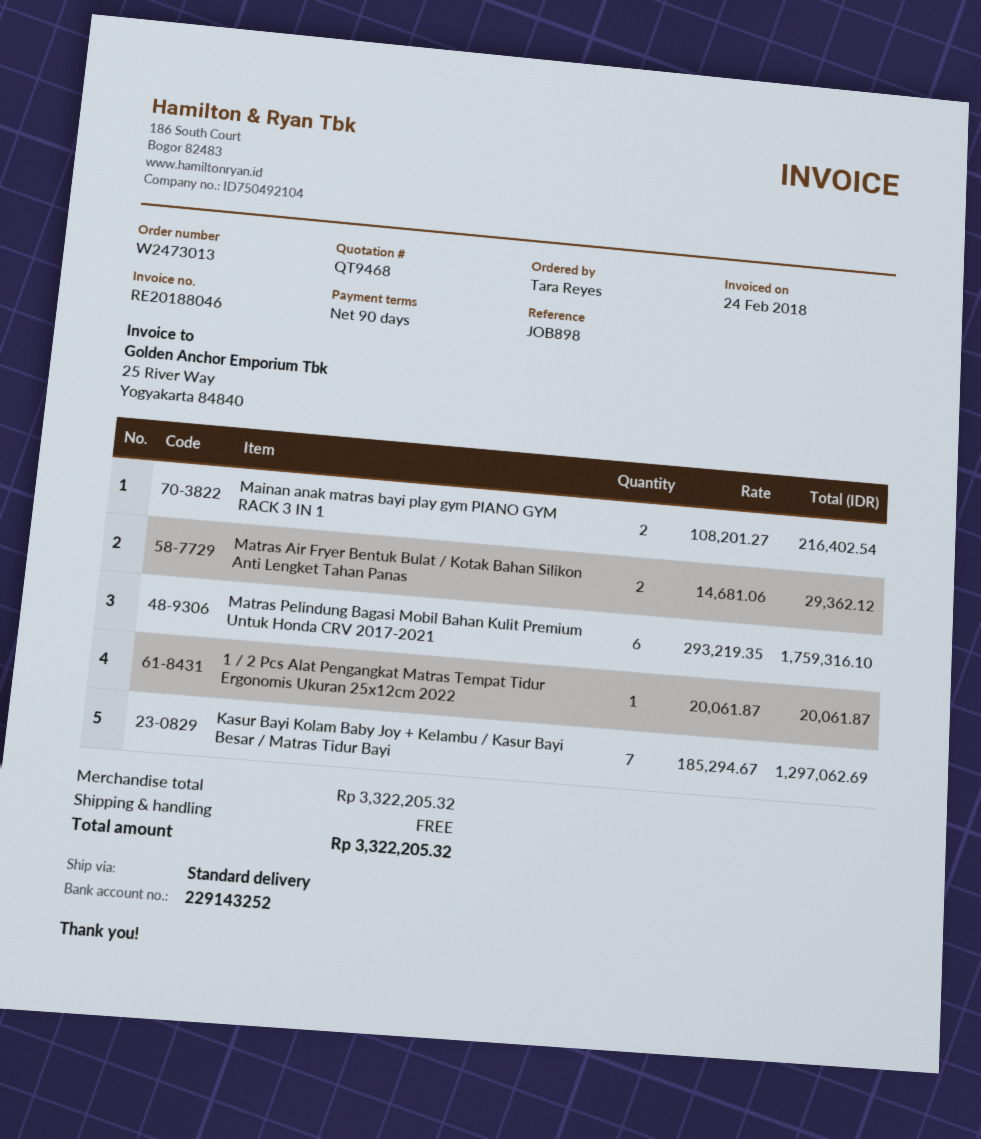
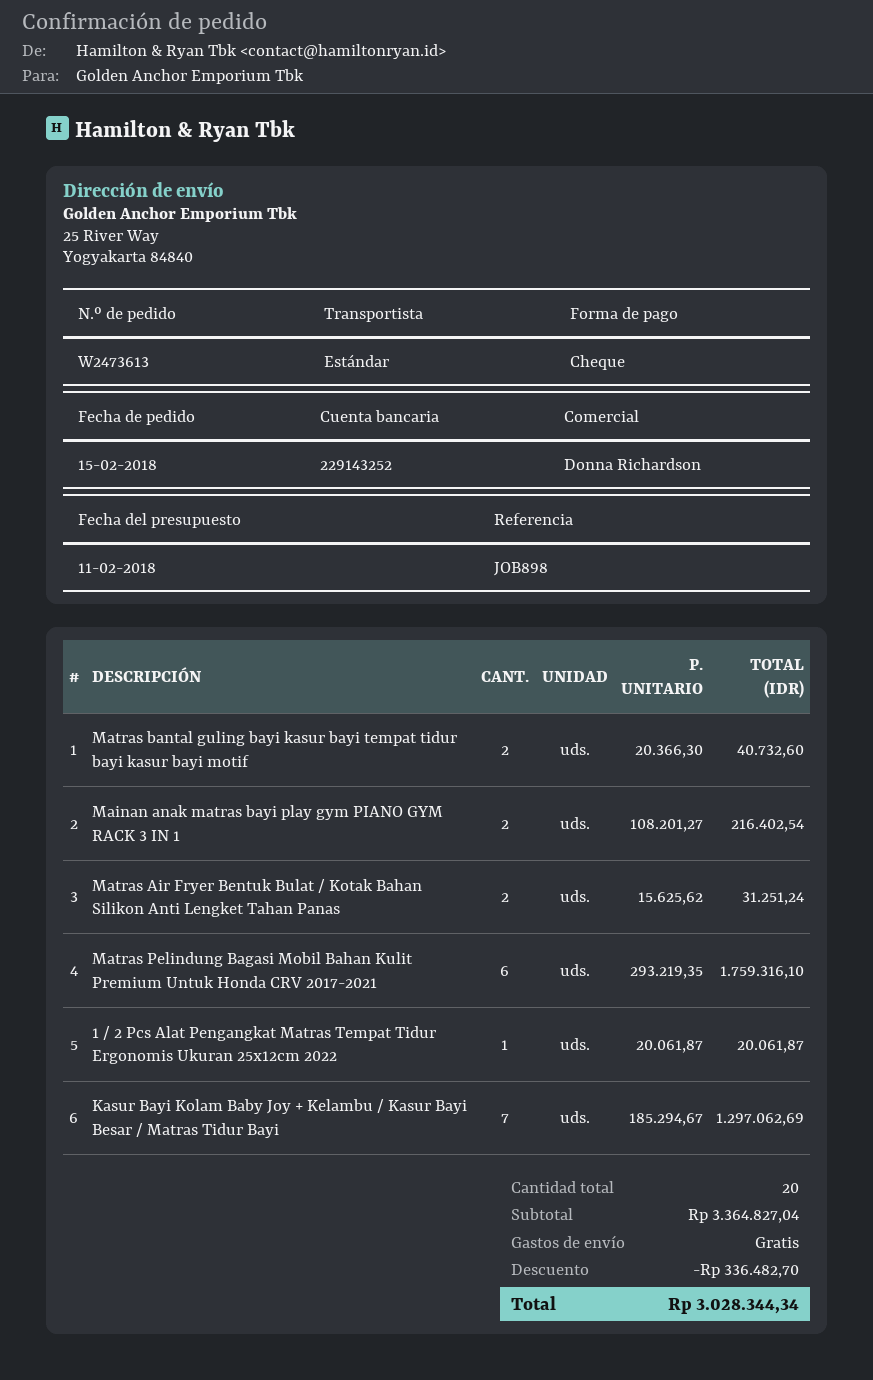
order number: W2473013 -> W2473613
Matras Air Fryer Bentuk Bulat / Kotak Bahan Silikon Anti Lengket Tahan Panas: 2 x 14681.06 = 29362.12 -> 2 x 15625.62 = 31251.24
Matras bantal guling bayi kasur bayi tempat tidur bayi kasur bayi motif: none -> 2 x 20366.30 = 40732.60
subtotal: 3322205.32 -> 3364827.04
discount: none -> 336482.70
total: 3322205.32 -> 3028344.34

